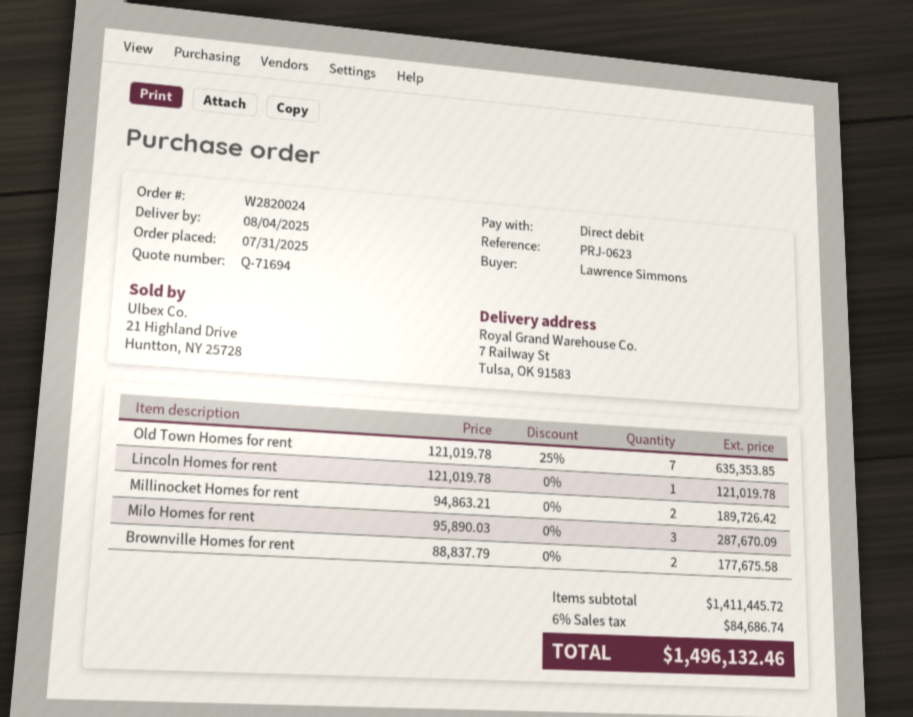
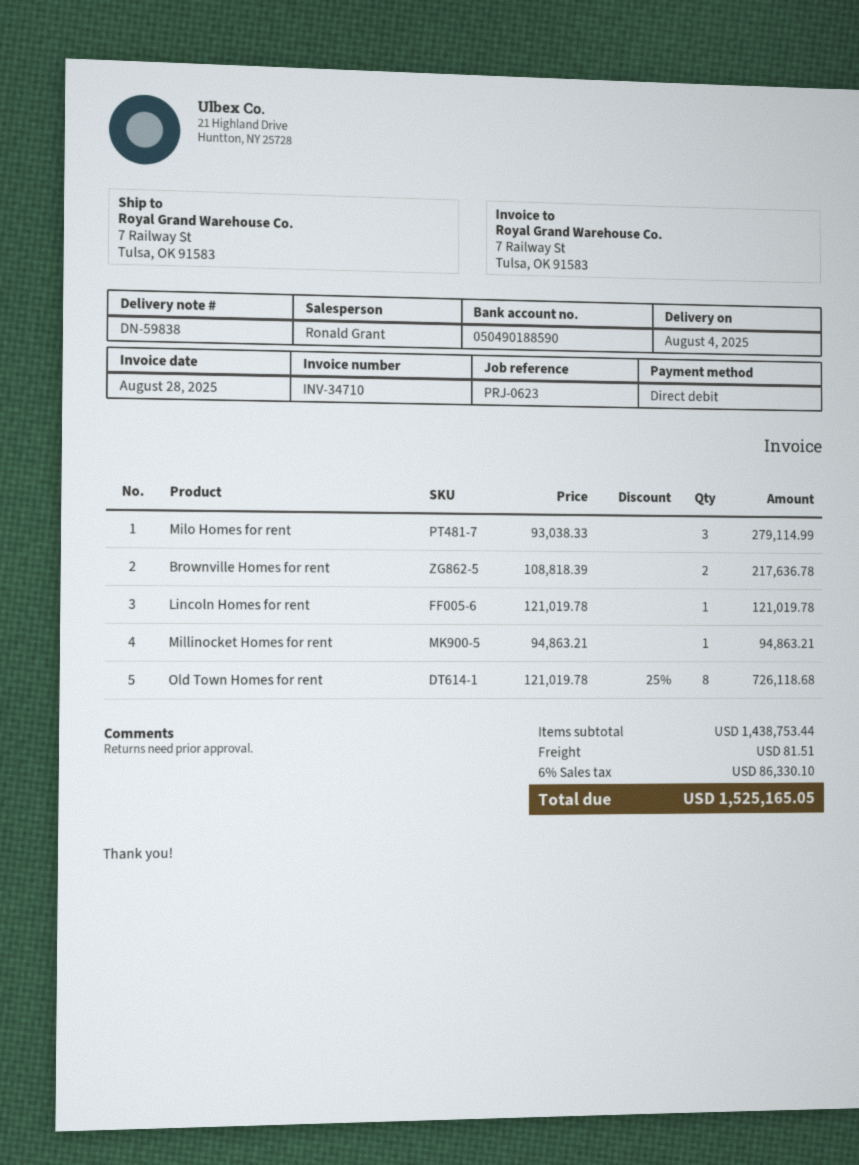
Old Town Homes for rent: 7 x 121019.78 - 25% = 635353.85 -> 8 x 121019.78 - 25% = 726118.68
Millinocket Homes for rent: 2 x 94863.21 = 189726.42 -> 1 x 94863.21 = 94863.21
Milo Homes for rent: 3 x 95890.03 = 287670.09 -> 3 x 93038.33 = 279114.99
Brownville Homes for rent: 2 x 88837.79 = 177675.58 -> 2 x 108818.39 = 217636.78
subtotal: 1411445.72 -> 1438753.44
shipping: none -> 81.51
tax: 6% = 84686.74 -> 6% = 86330.10
total: 1496132.46 -> 1525165.05

